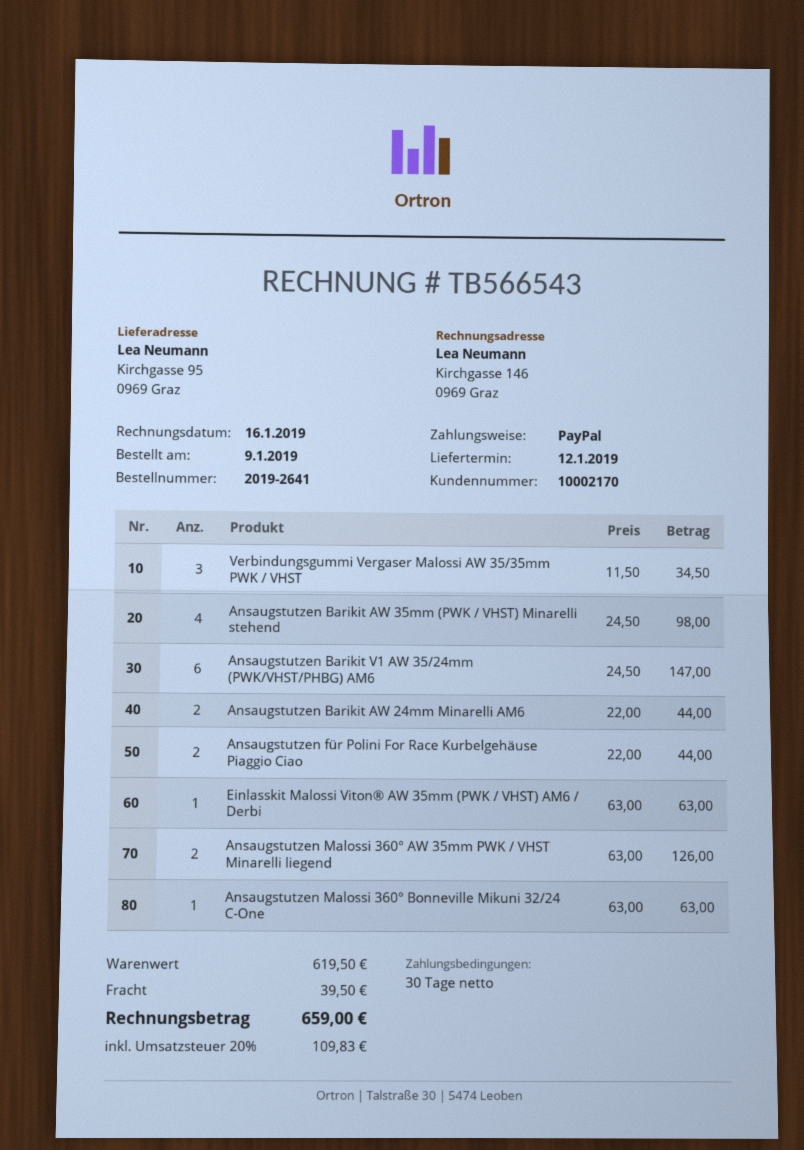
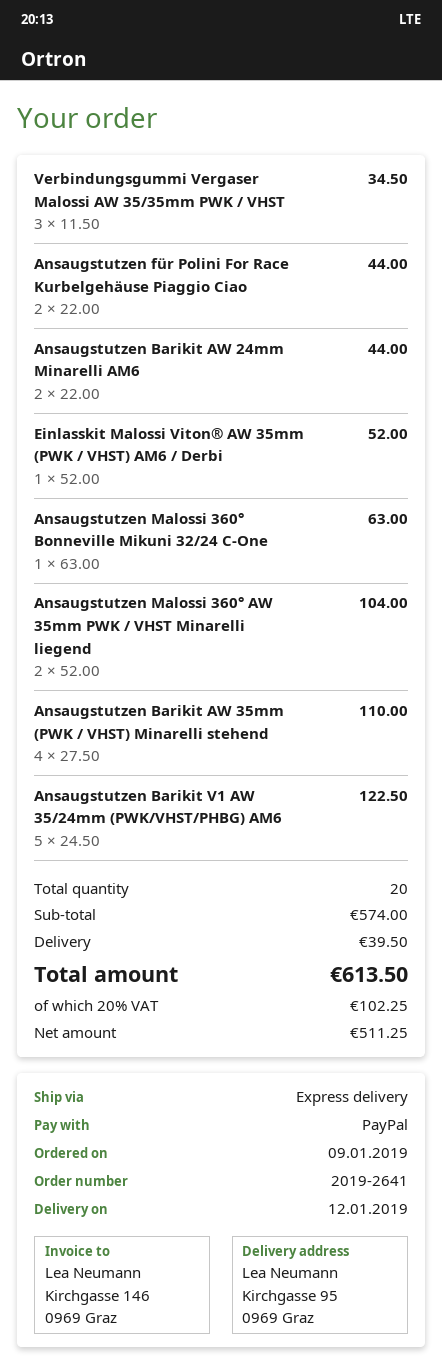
Ansaugstutzen Barikit AW 35mm (PWK / VHST) Minarelli stehend: 4 x 24.50 = 98.00 -> 4 x 27.50 = 110.00
Ansaugstutzen Barikit V1 AW 35/24mm (PWK/VHST/PHBG) AM6: 6 x 24.50 = 147.00 -> 5 x 24.50 = 122.50
Einlasskit Malossi Viton® AW 35mm (PWK / VHST) AM6 / Derbi: 1 x 63.00 = 63.00 -> 1 x 52.00 = 52.00
Ansaugstutzen Malossi 360° AW 35mm PWK / VHST Minarelli liegend: 2 x 63.00 = 126.00 -> 2 x 52.00 = 104.00
subtotal: 619.50 -> 574.00
tax: 20% = 109.83 -> 20% = 102.25
total: 659.00 -> 613.50

